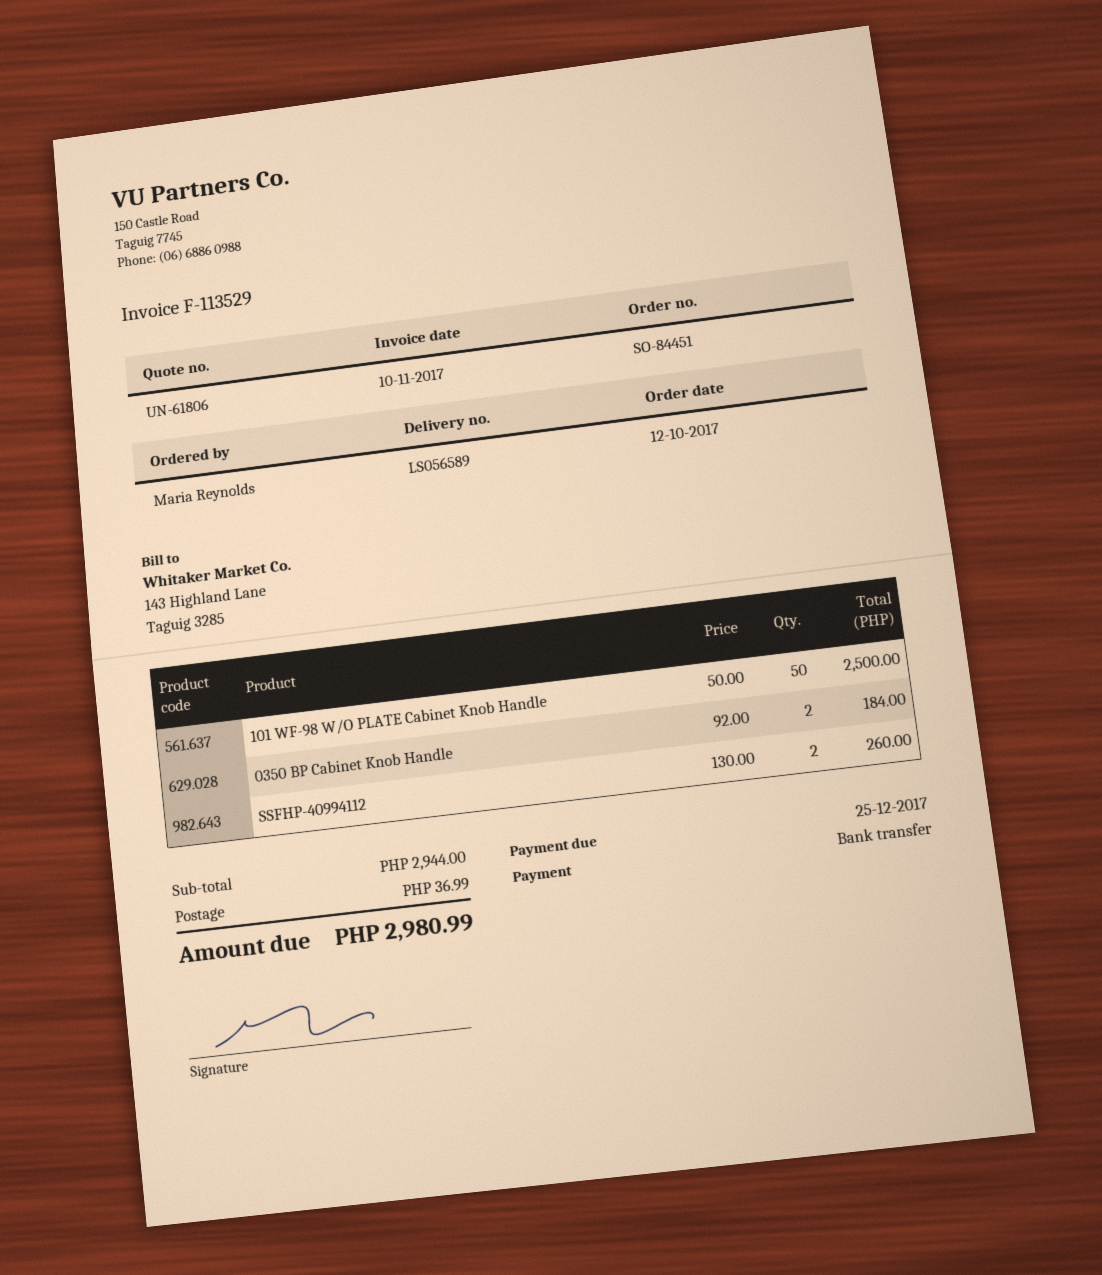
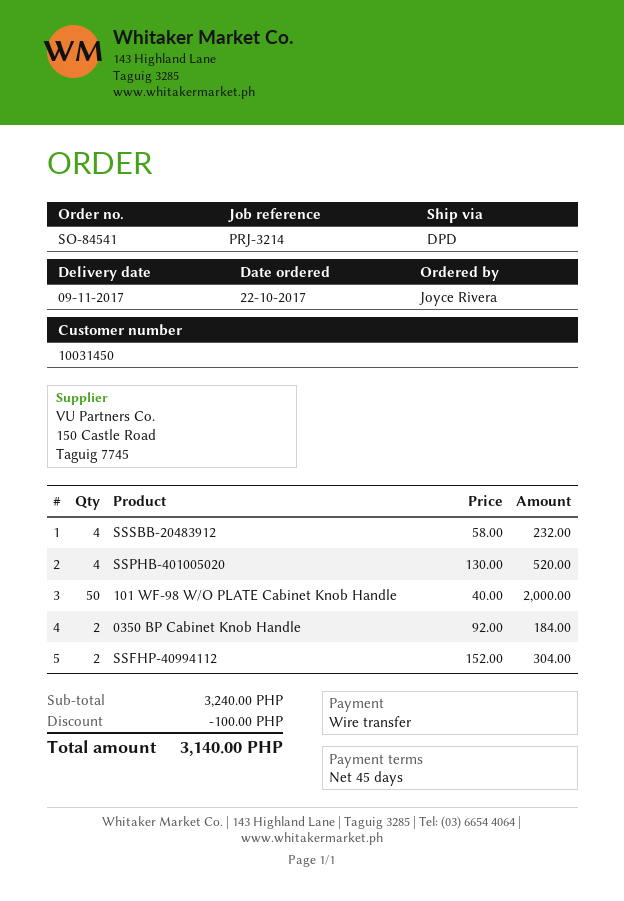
order number: SO-84451 -> SO-84541
order date: 2017-10-12 -> 2017-10-22
ordered by: Maria Reynolds -> Joyce Rivera
101 WF-98 W/O PLATE Cabinet Knob Handle: 50 x 50.00 = 2500.00 -> 50 x 40.00 = 2000.00
SSFHP-40994112: 2 x 130.00 = 260.00 -> 2 x 152.00 = 304.00
SSSBB-20483912: none -> 4 x 58.00 = 232.00
SSPHB-401005020: none -> 4 x 130.00 = 520.00
subtotal: 2944.00 -> 3240.00
discount: none -> 100.00
shipping: 36.99 -> none
total: 2980.99 -> 3140.00

